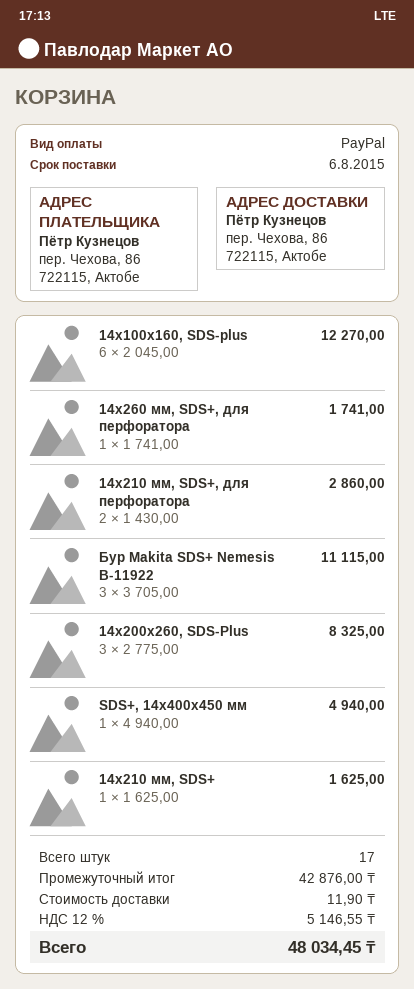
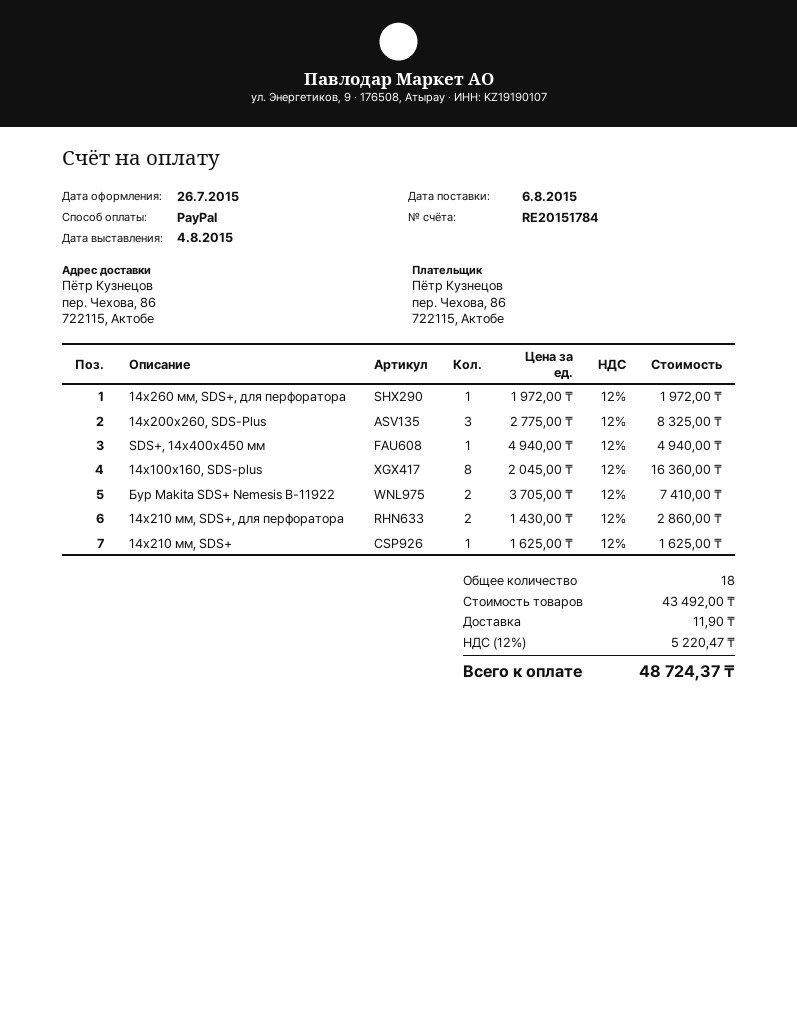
14x100х160, SDS-plus: 6 x 2045.00 = 12270.00 -> 8 x 2045.00 = 16360.00
14x260 мм, SDS+, для перфоратора: 1 x 1741.00 = 1741.00 -> 1 x 1972.00 = 1972.00
Бур Makita SDS+ Nemesis B-11922: 3 x 3705.00 = 11115.00 -> 2 x 3705.00 = 7410.00
total quantity: 17 -> 18
subtotal: 42876.00 -> 43492.00
tax: 12% = 5146.55 -> 12% = 5220.47
total: 48034.45 -> 48724.37

